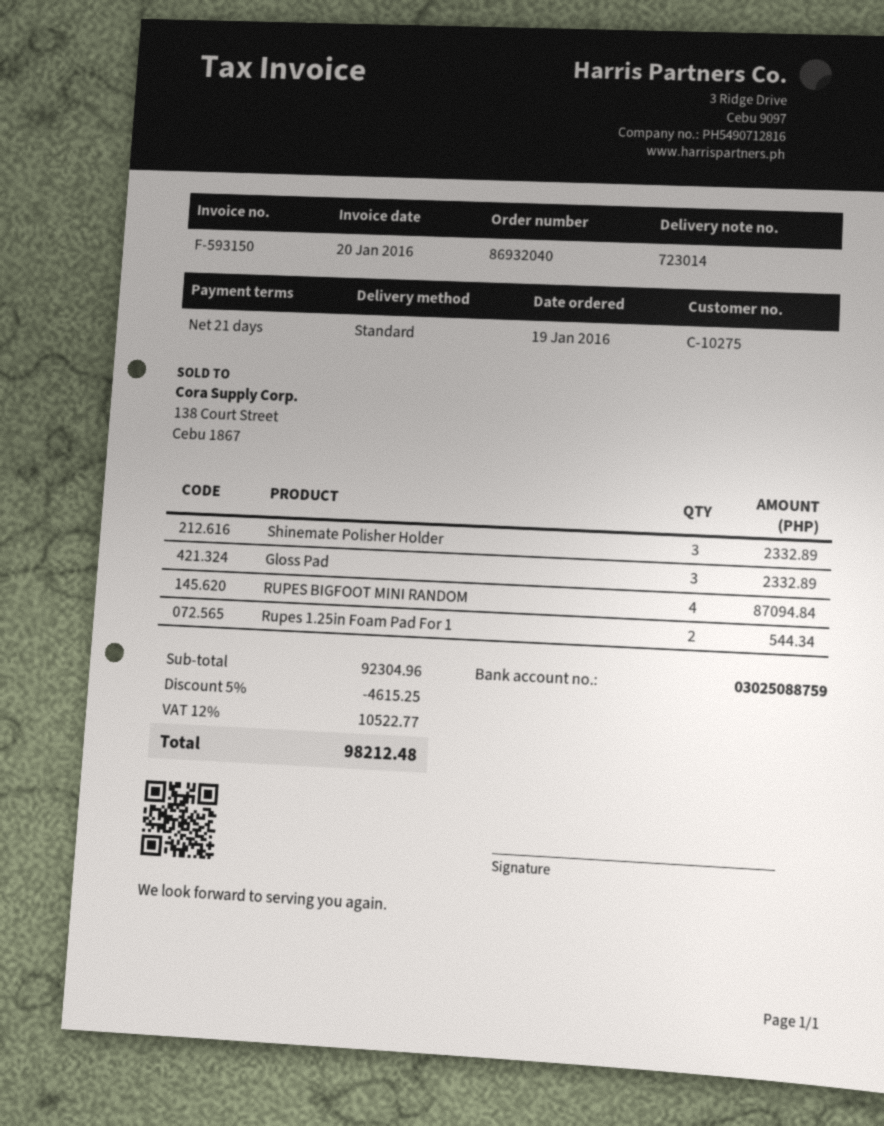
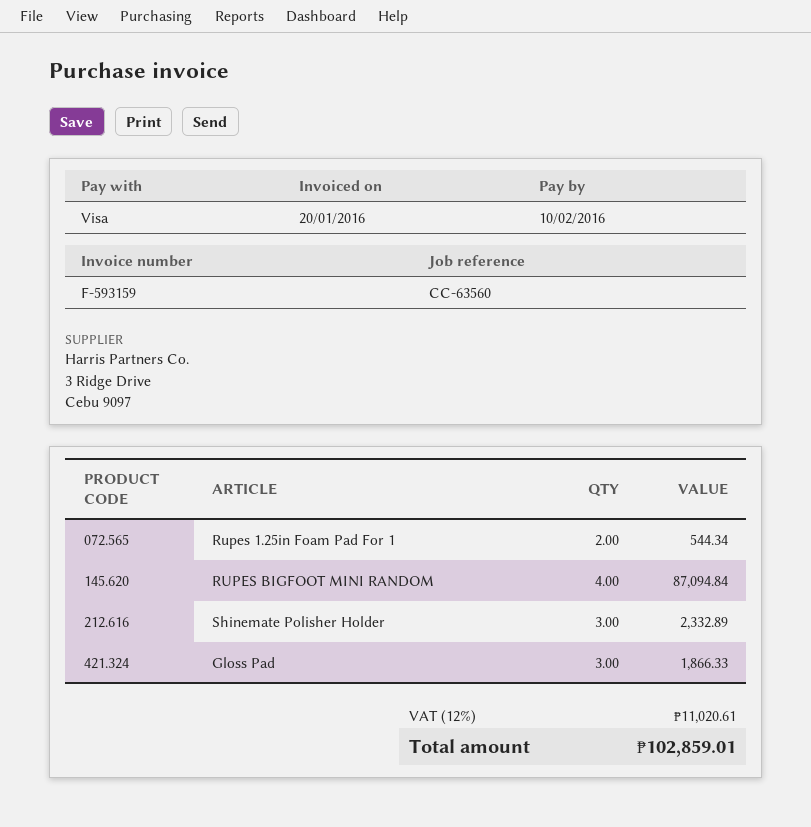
invoice number: F-593150 -> F-593159
Gloss Pad: 3 for 2332.89 -> 3 for 1866.33
discount: 5% = 4615.25 -> none
tax: 12% = 10522.77 -> 12% = 11020.61
total: 98212.48 -> 102859.01

